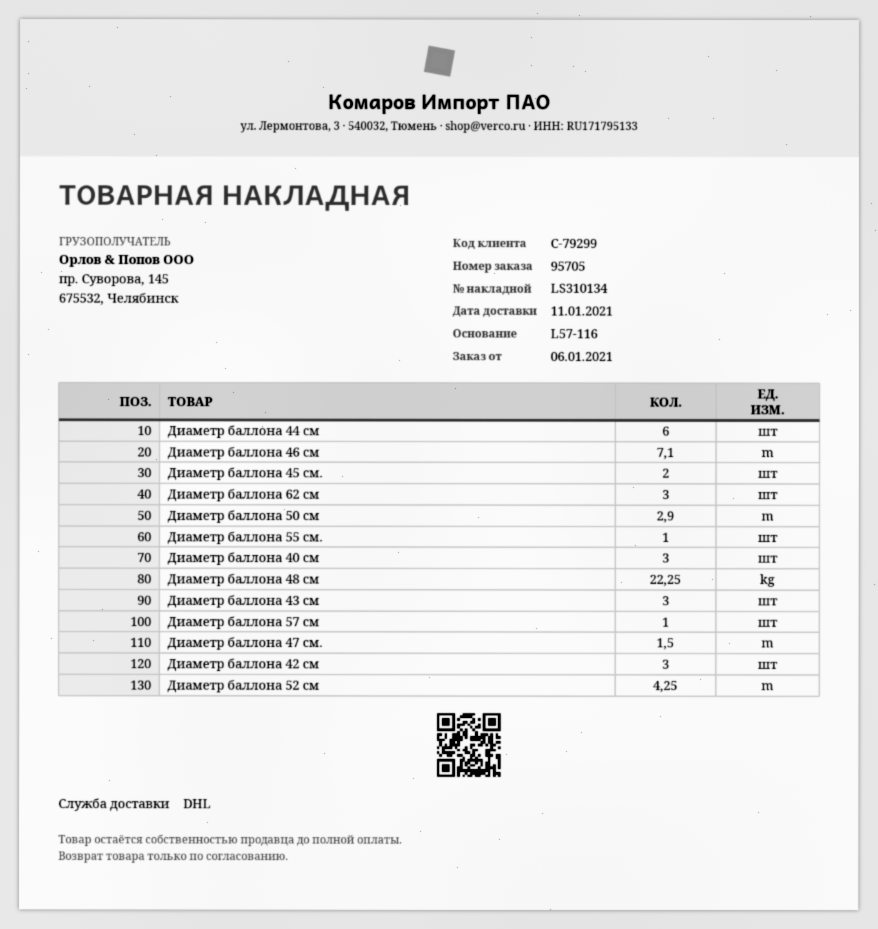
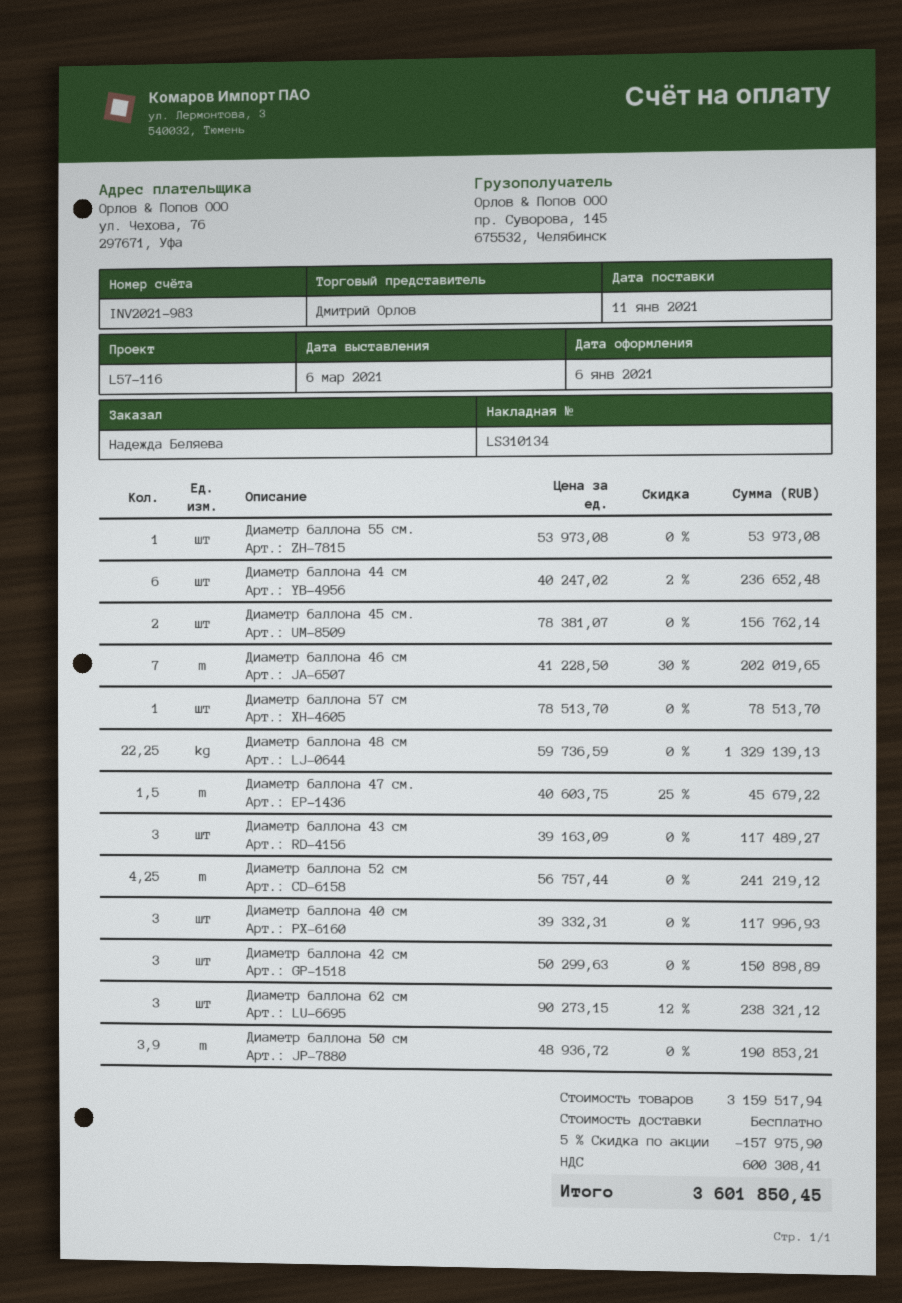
Диаметр баллона 46 см: 7.1 -> 7
Диаметр баллона 50 см: 2.9 -> 3.9

